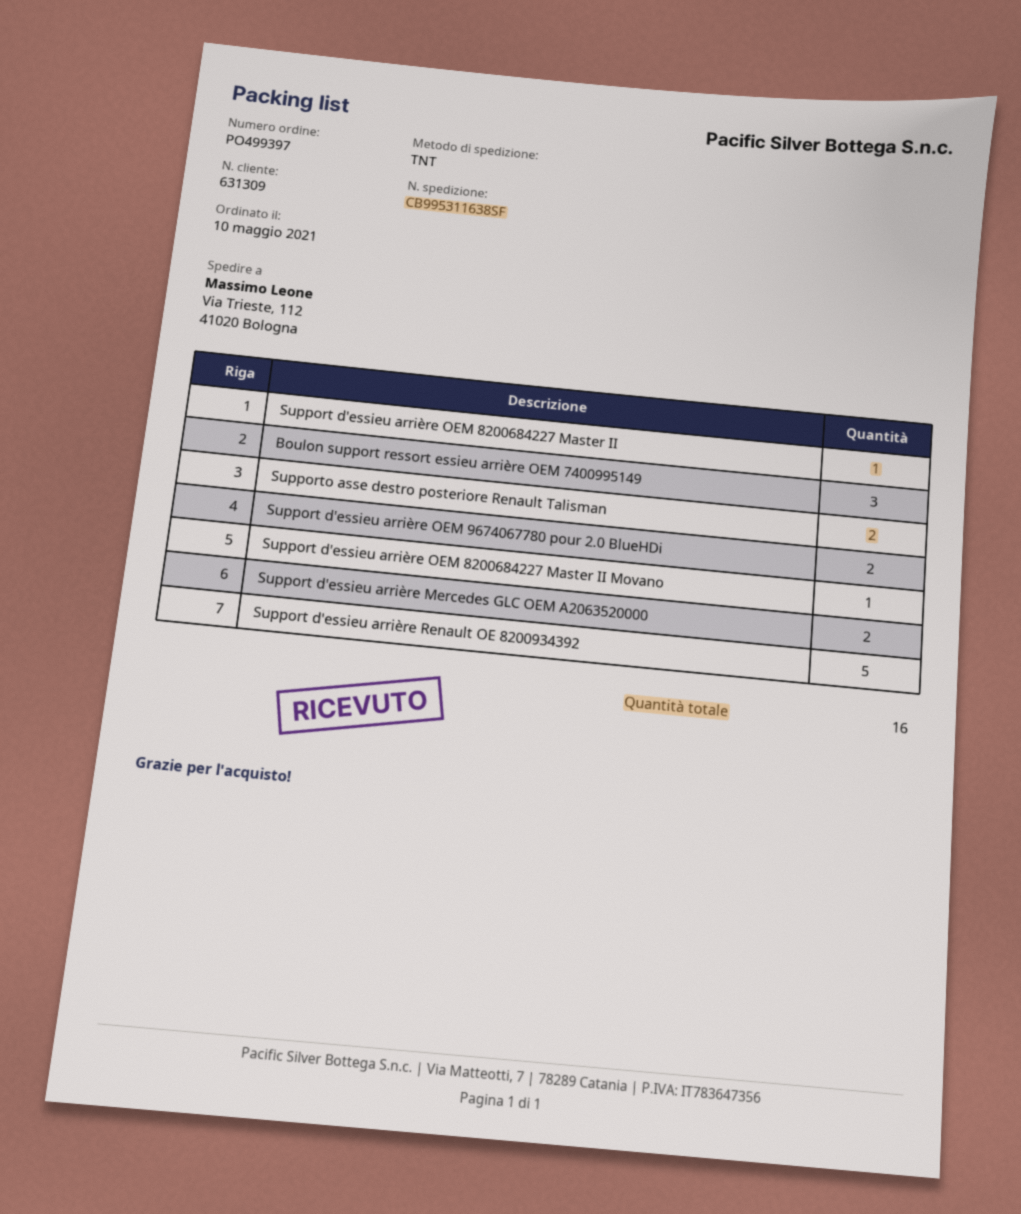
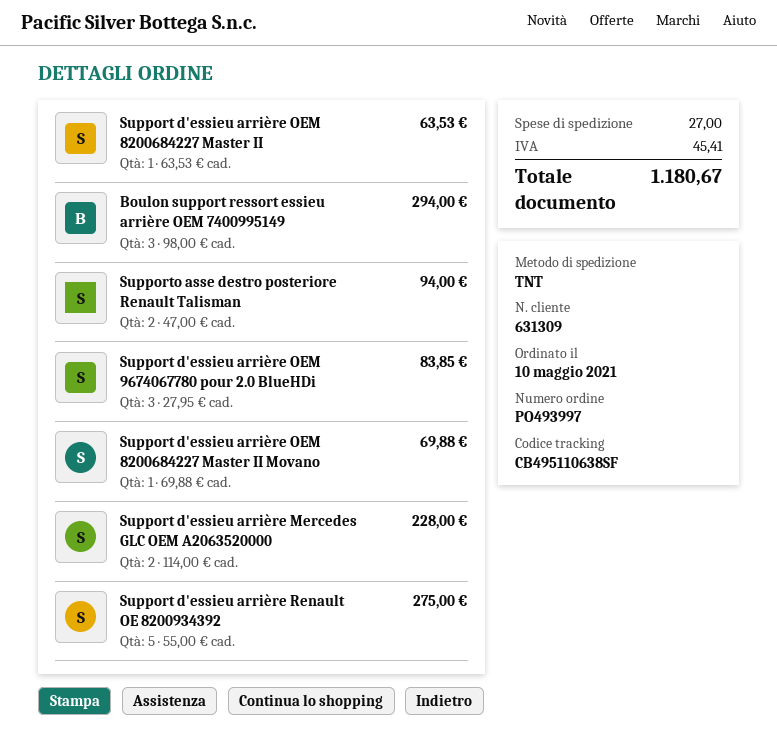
order number: PO499397 -> PO493997
tracking number: CB995311638SF -> CB495110638SF
Support d'essieu arrière OEM 9674067780 pour 2.0 BlueHDi: 2 -> 3

